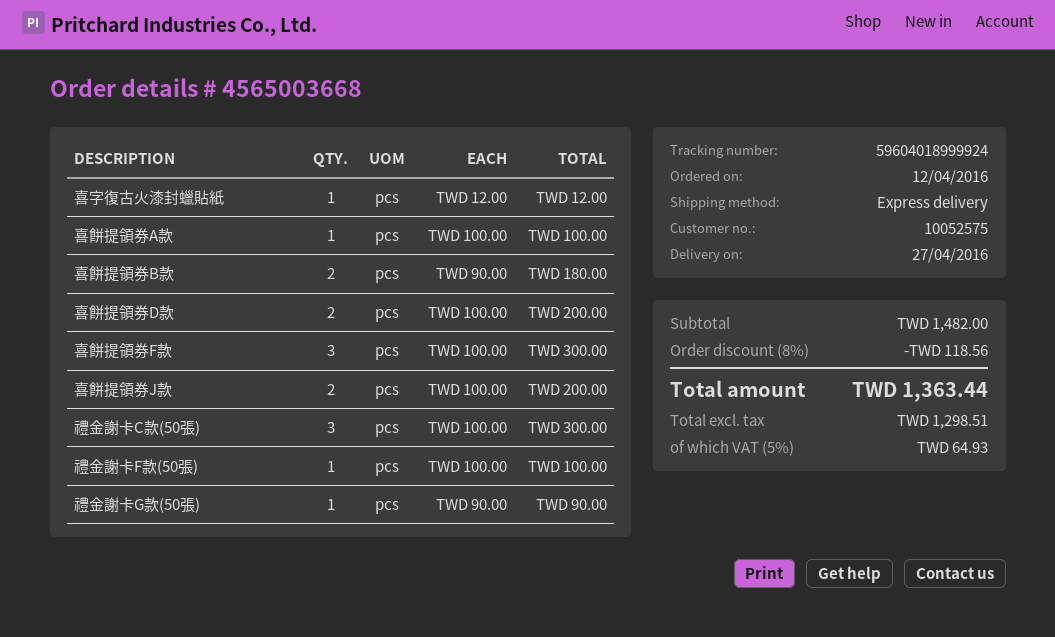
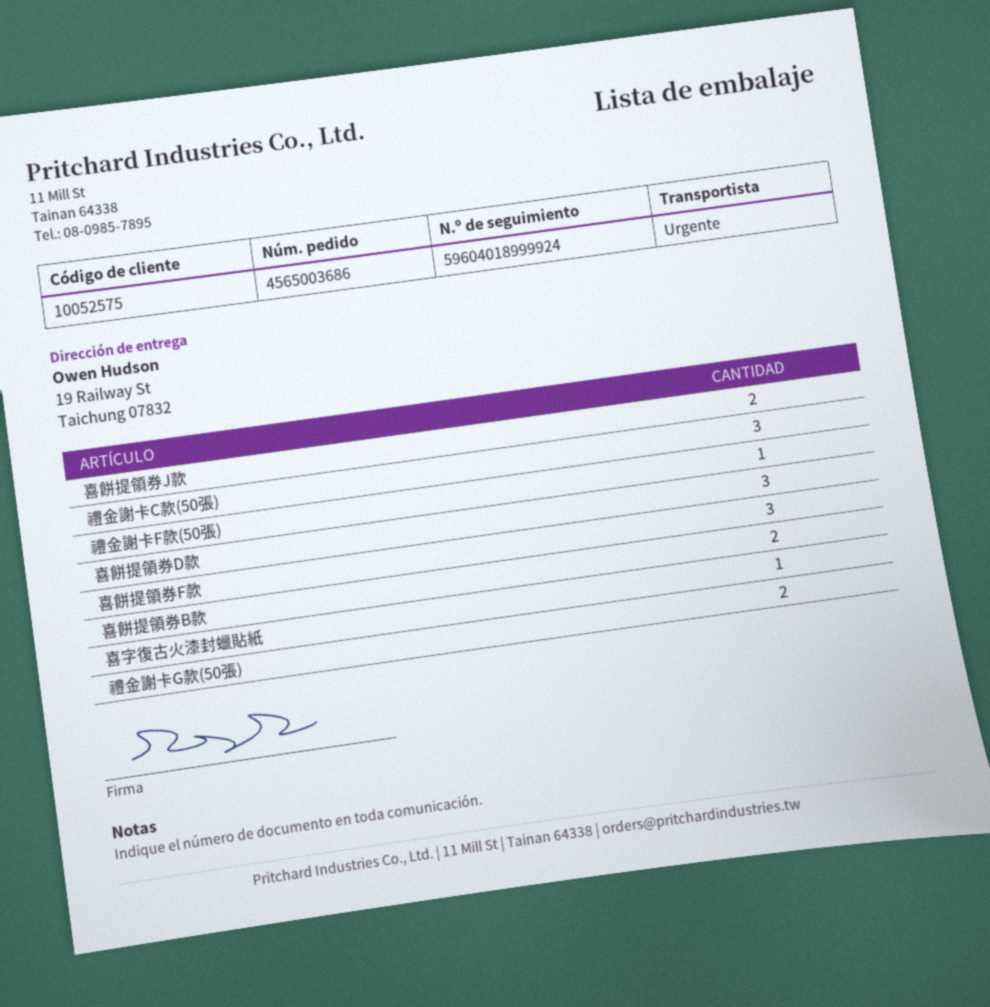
order number: 4565003668 -> 4565003686
喜餅提領券A款: 1 -> none
喜餅提領券D款: 2 -> 3
禮金謝卡G款(50張): 1 -> 2

